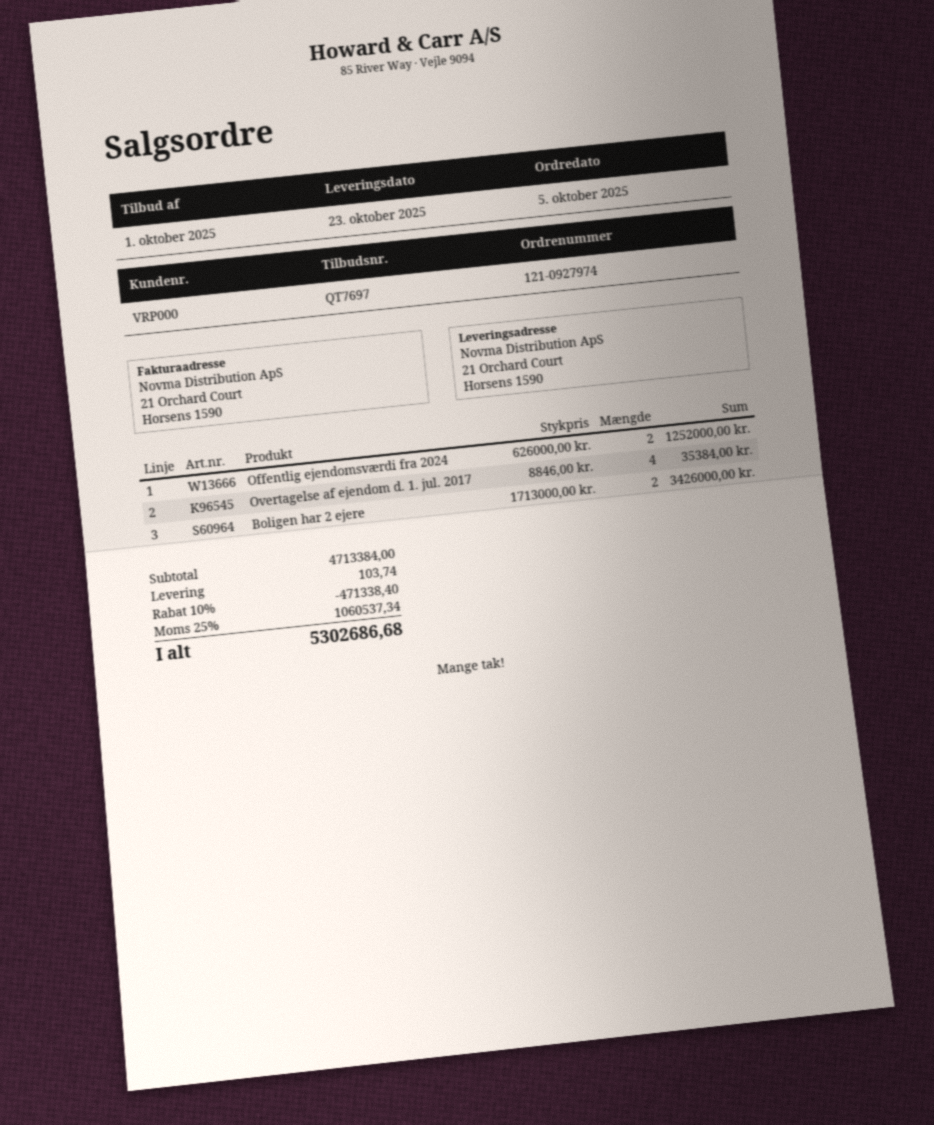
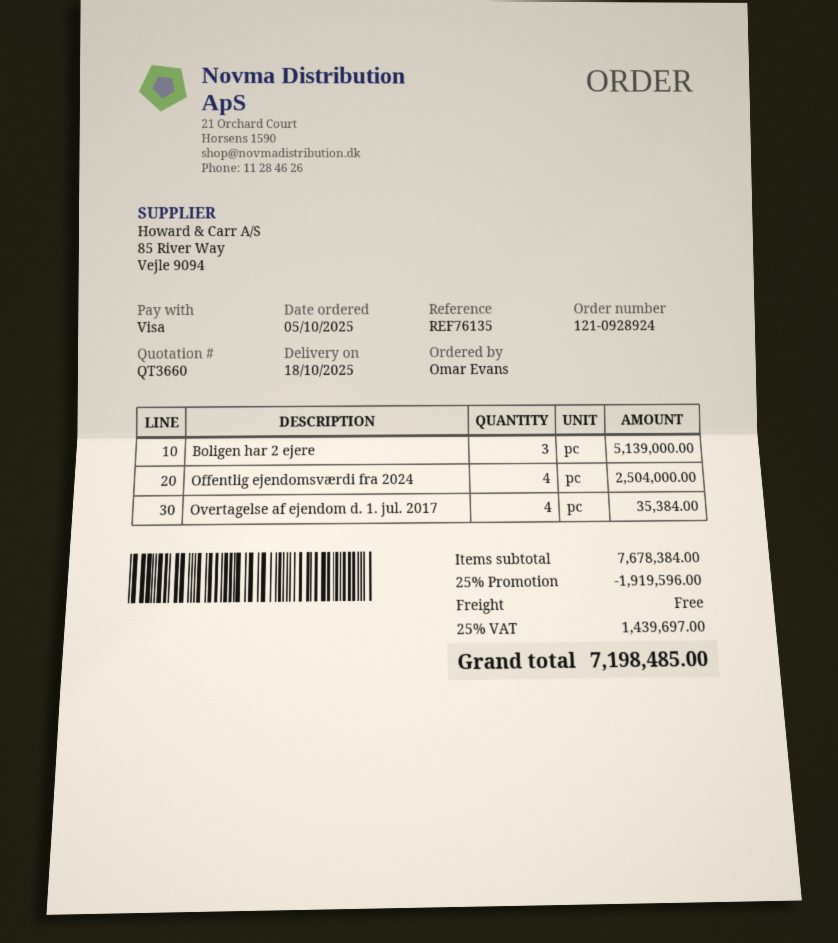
quote number: QT7697 -> QT3660
order number: 121-0927974 -> 121-0928924
delivery date: 2025-10-23 -> 2025-10-18
Offentlig ejendomsværdi fra 2024: 2 for 1252000.00 -> 4 for 2504000.00
Boligen har 2 ejere: 2 for 3426000.00 -> 3 for 5139000.00
subtotal: 4713384.00 -> 7678384.00
discount: 10% = 471338.40 -> 25% = 1919596.00
shipping: 103.74 -> 0.00
tax: 25% = 1060537.34 -> 25% = 1439697.00
total: 5302686.68 -> 7198485.00

